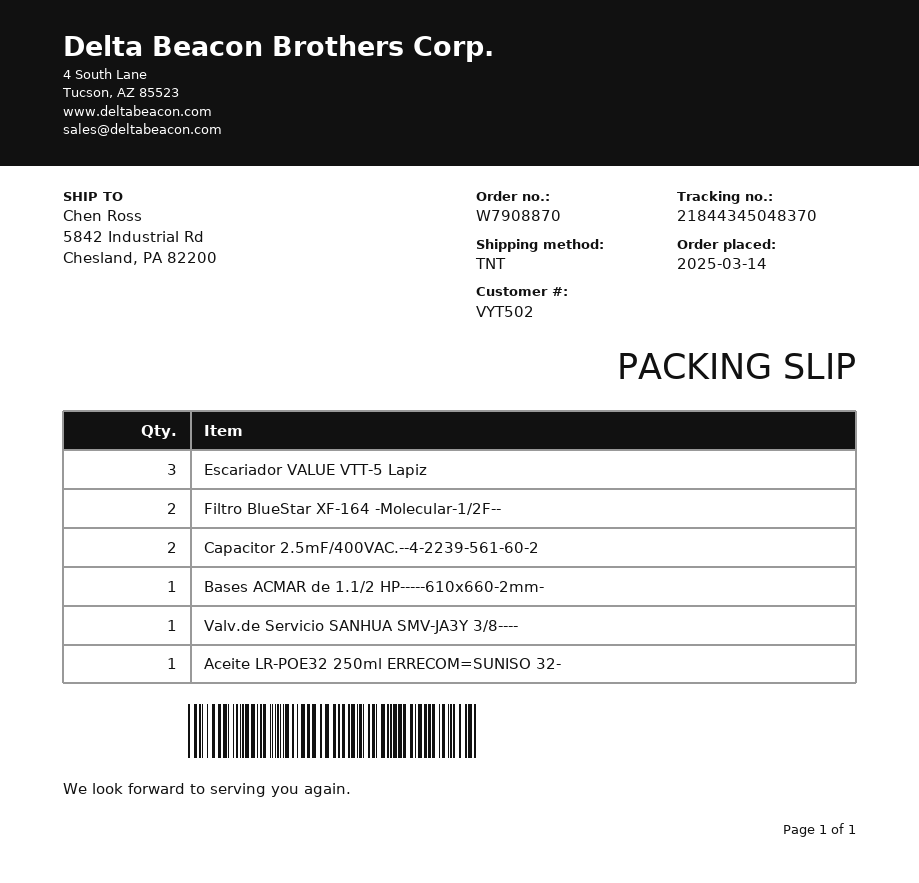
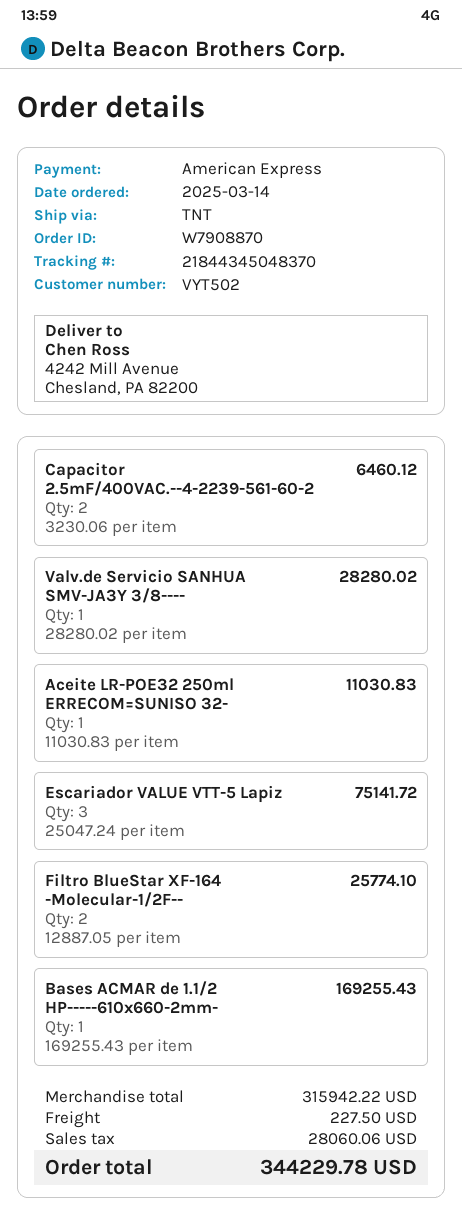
ship to: 5842 Industrial Rd, Chesland, PA 82200 -> 4242 Mill Avenue, Chesland, PA 82200

